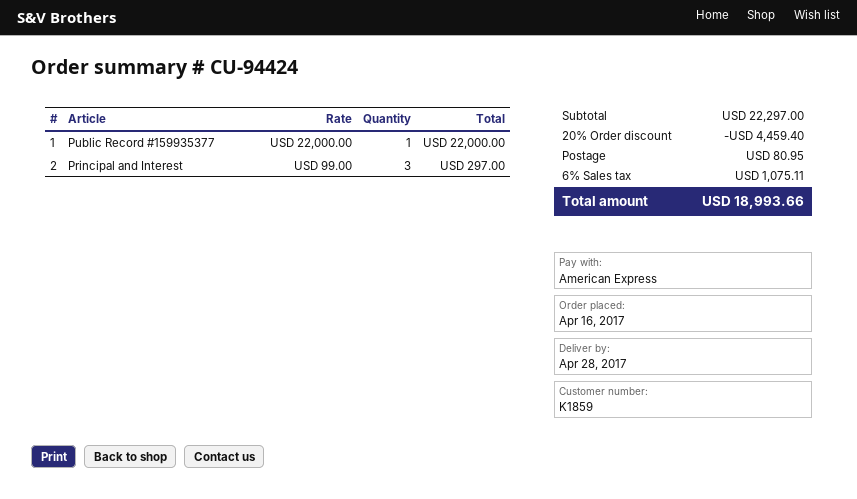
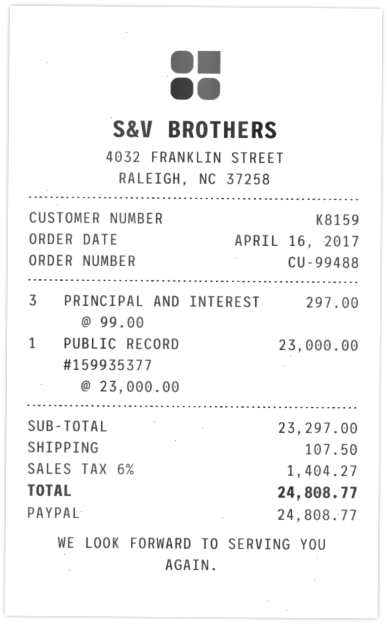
order number: CU-94424 -> CU-99488
customer number: K1859 -> K8159
payment method: American Express -> PayPal
Public Record #159935377: 1 x 22000.00 = 22000.00 -> 1 x 23000.00 = 23000.00
subtotal: 22297.00 -> 23297.00
discount: 20% = 4459.40 -> none
shipping: 80.95 -> 107.50
tax: 6% = 1075.11 -> 6% = 1404.27
total: 18993.66 -> 24808.77

